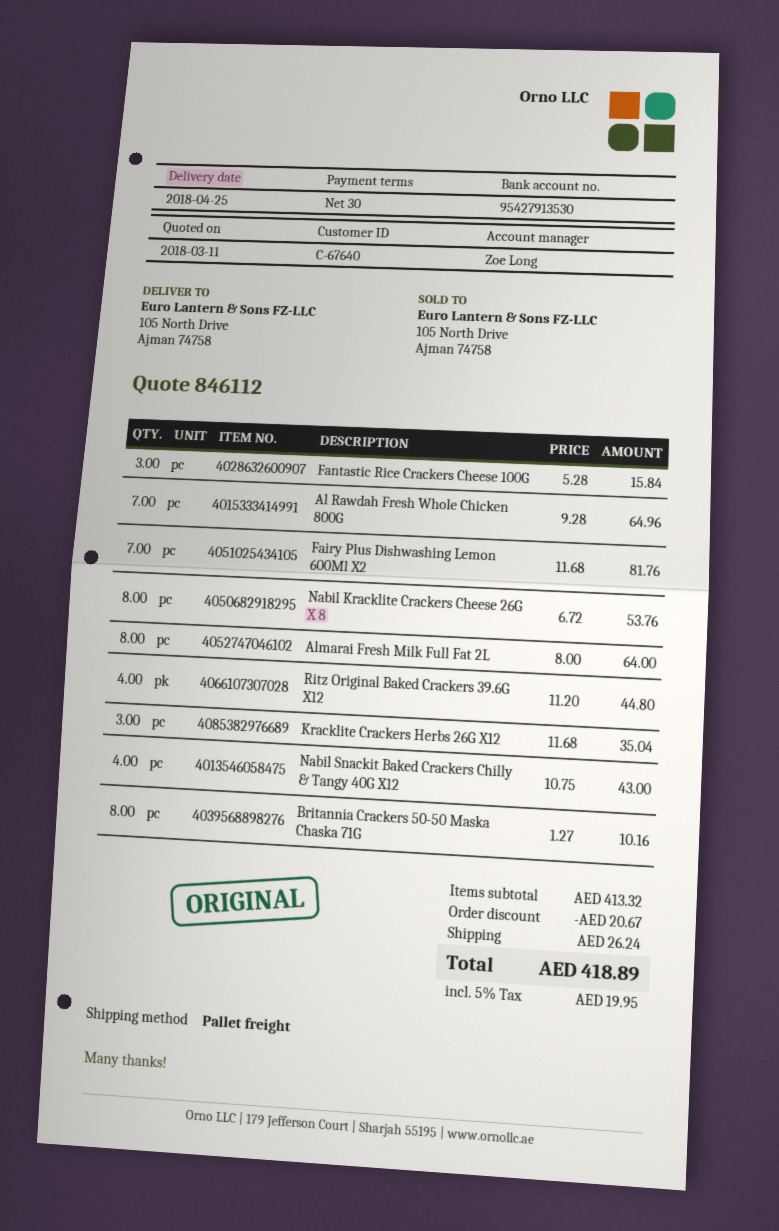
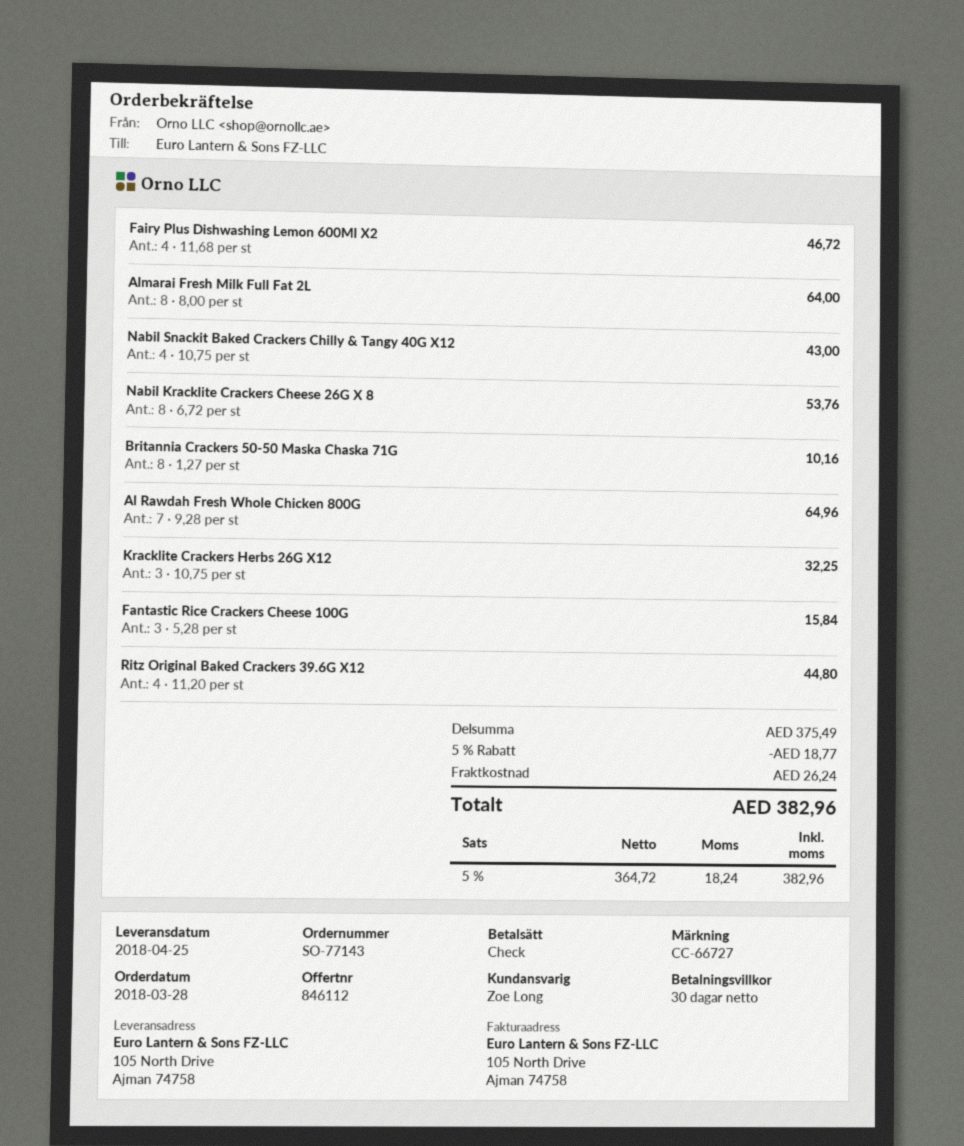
Fairy Plus Dishwashing Lemon 600Ml X2: 7 x 11.68 = 81.76 -> 4 x 11.68 = 46.72
Kracklite Crackers Herbs 26G X12: 3 x 11.68 = 35.04 -> 3 x 10.75 = 32.25
subtotal: 413.32 -> 375.49
discount: 20.67 -> 18.77
tax: 5% = 19.95 -> 5% = 18.24
total: 418.89 -> 382.96

